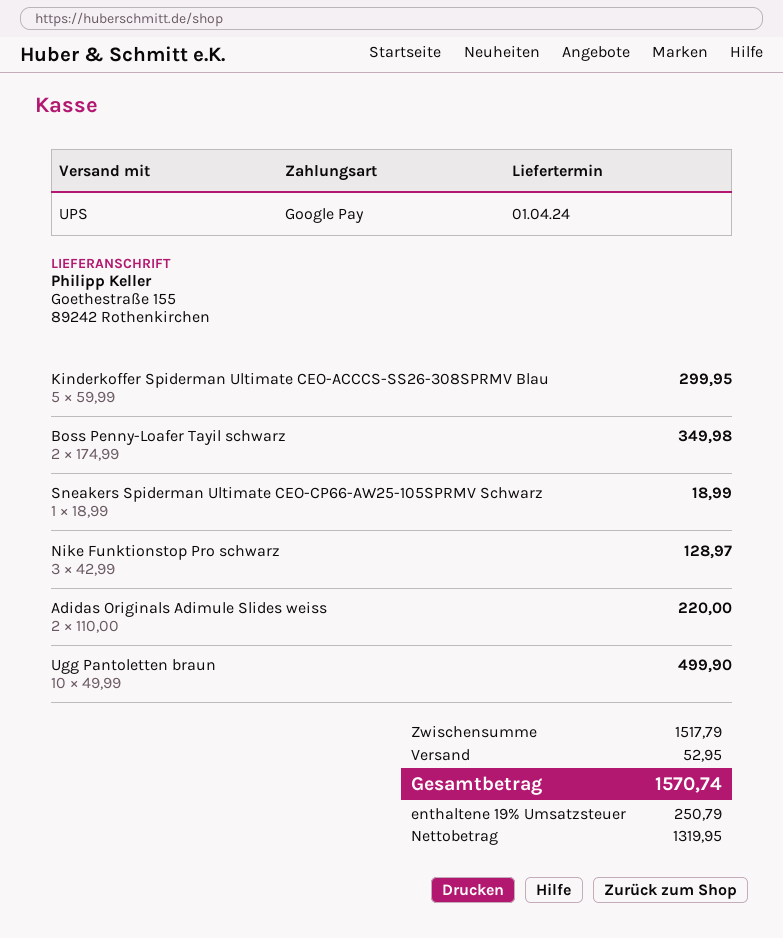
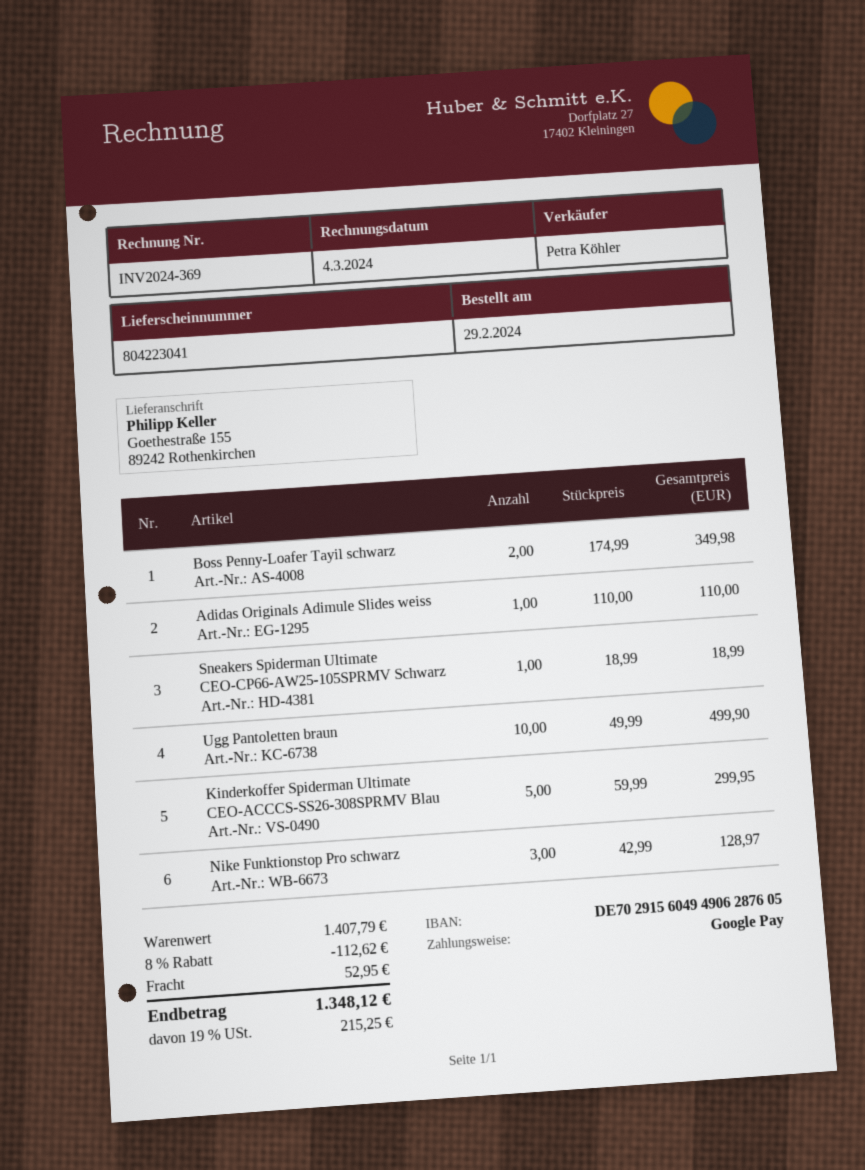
Adidas Originals Adimule Slides weiss: 2 x 110.00 = 220.00 -> 1 x 110.00 = 110.00
subtotal: 1517.79 -> 1407.79
discount: none -> 8% = 112.62
tax: 19% = 250.79 -> 19% = 215.25
total: 1570.74 -> 1348.12

